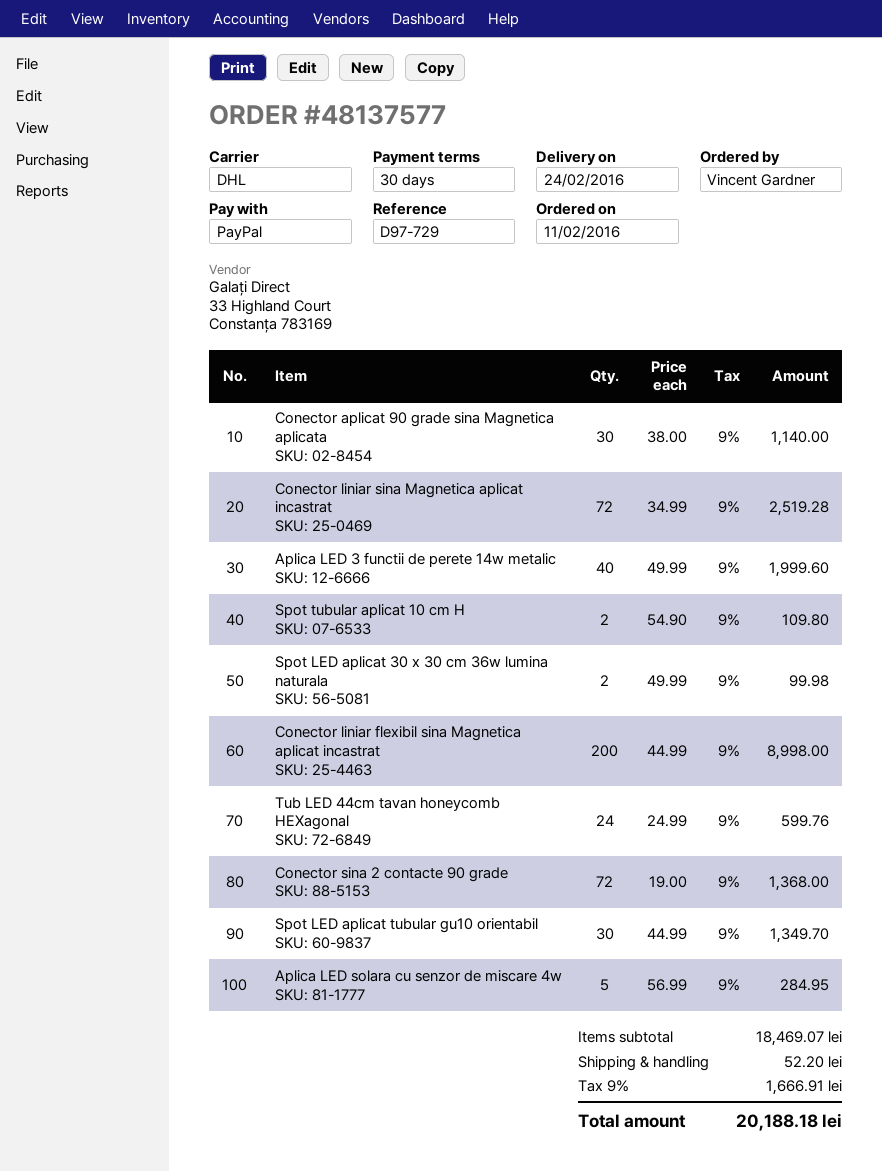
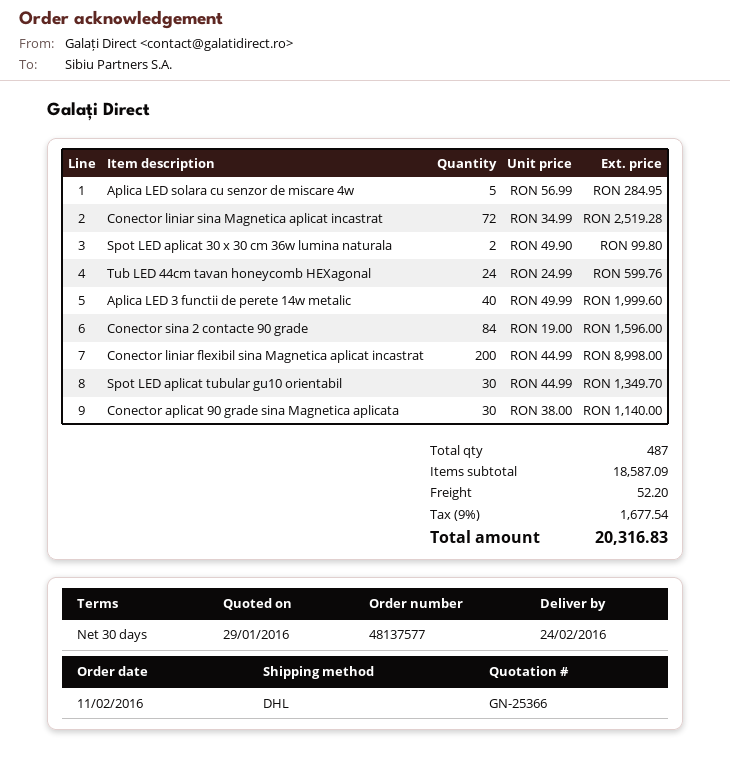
Spot tubular aplicat 10 cm H: 2 x 54.90 = 109.80 -> none
Spot LED aplicat 30 x 30 cm 36w lumina naturala: 2 x 49.99 = 99.98 -> 2 x 49.90 = 99.80
Conector sina 2 contacte 90 grade: 72 x 19.00 = 1368.00 -> 84 x 19.00 = 1596.00
subtotal: 18469.07 -> 18587.09
tax: 9% = 1666.91 -> 9% = 1677.54
total: 20188.18 -> 20316.83

